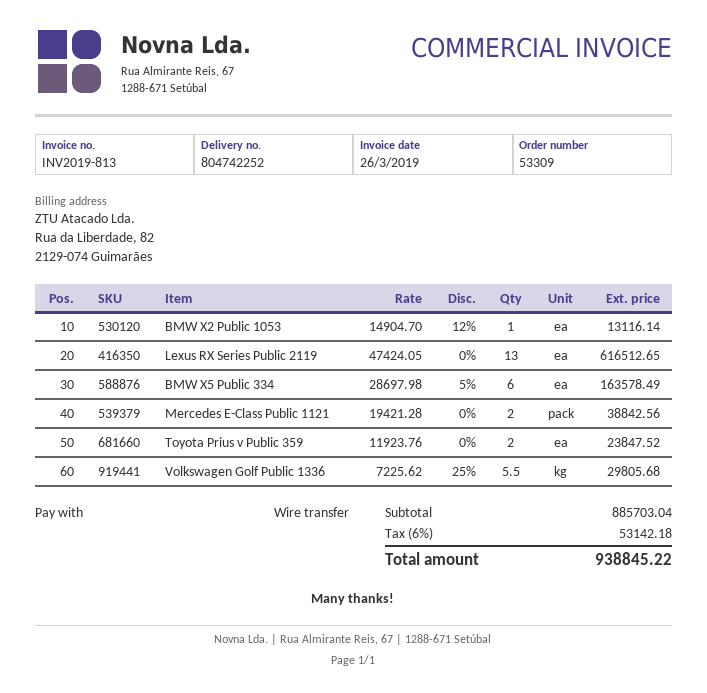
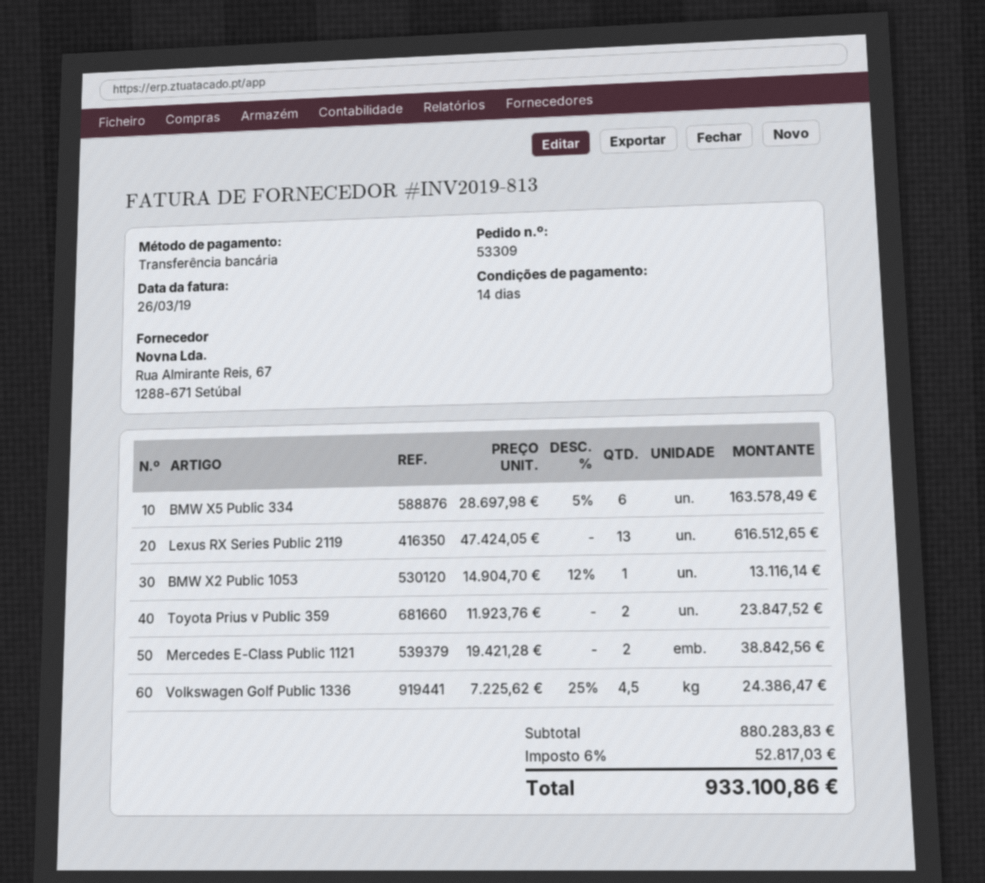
Volkswagen Golf Public 1336: 5.5 x 7225.62 - 25% = 29805.68 -> 4.5 x 7225.62 - 25% = 24386.47
subtotal: 885703.04 -> 880283.83
tax: 6% = 53142.18 -> 6% = 52817.03
total: 938845.22 -> 933100.86

